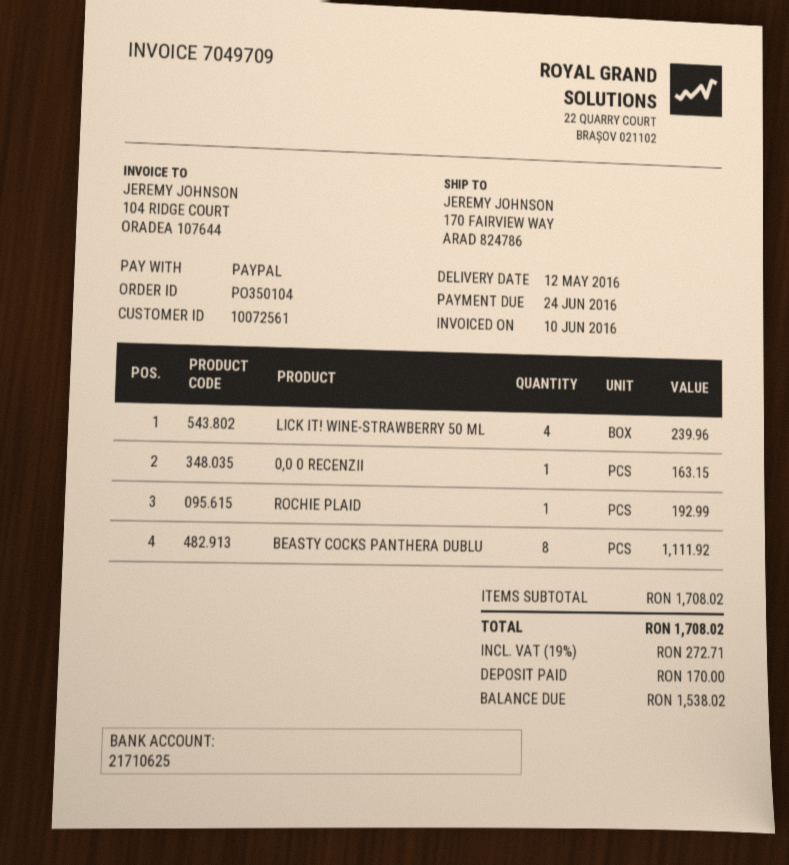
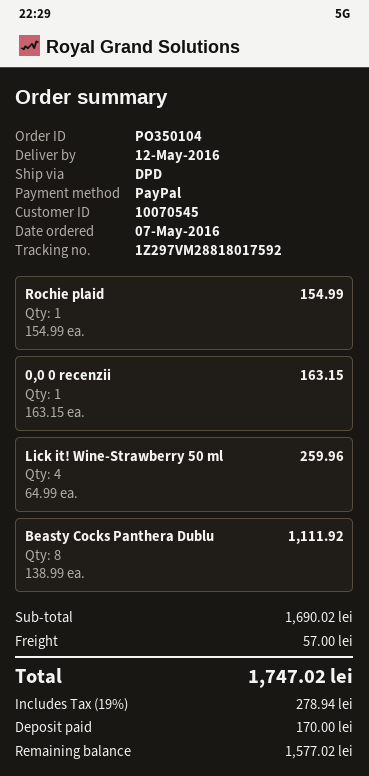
customer number: 10072561 -> 10070545
LICK IT! WINE-STRAWBERRY 50 ML: 4 for 239.96 -> 4 for 259.96
ROCHIE PLAID: 1 for 192.99 -> 1 for 154.99
subtotal: 1708.02 -> 1690.02
shipping: none -> 57.00
tax: 19% = 272.71 -> 19% = 278.94
total: 1708.02 -> 1747.02
balance: 1538.02 -> 1577.02

